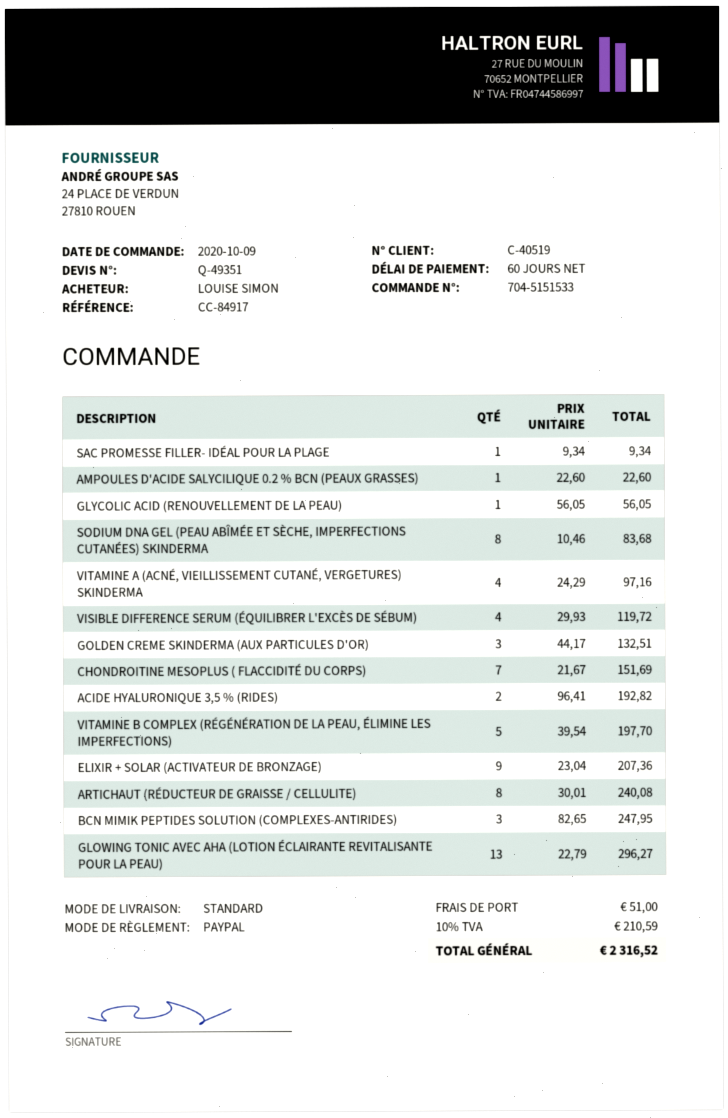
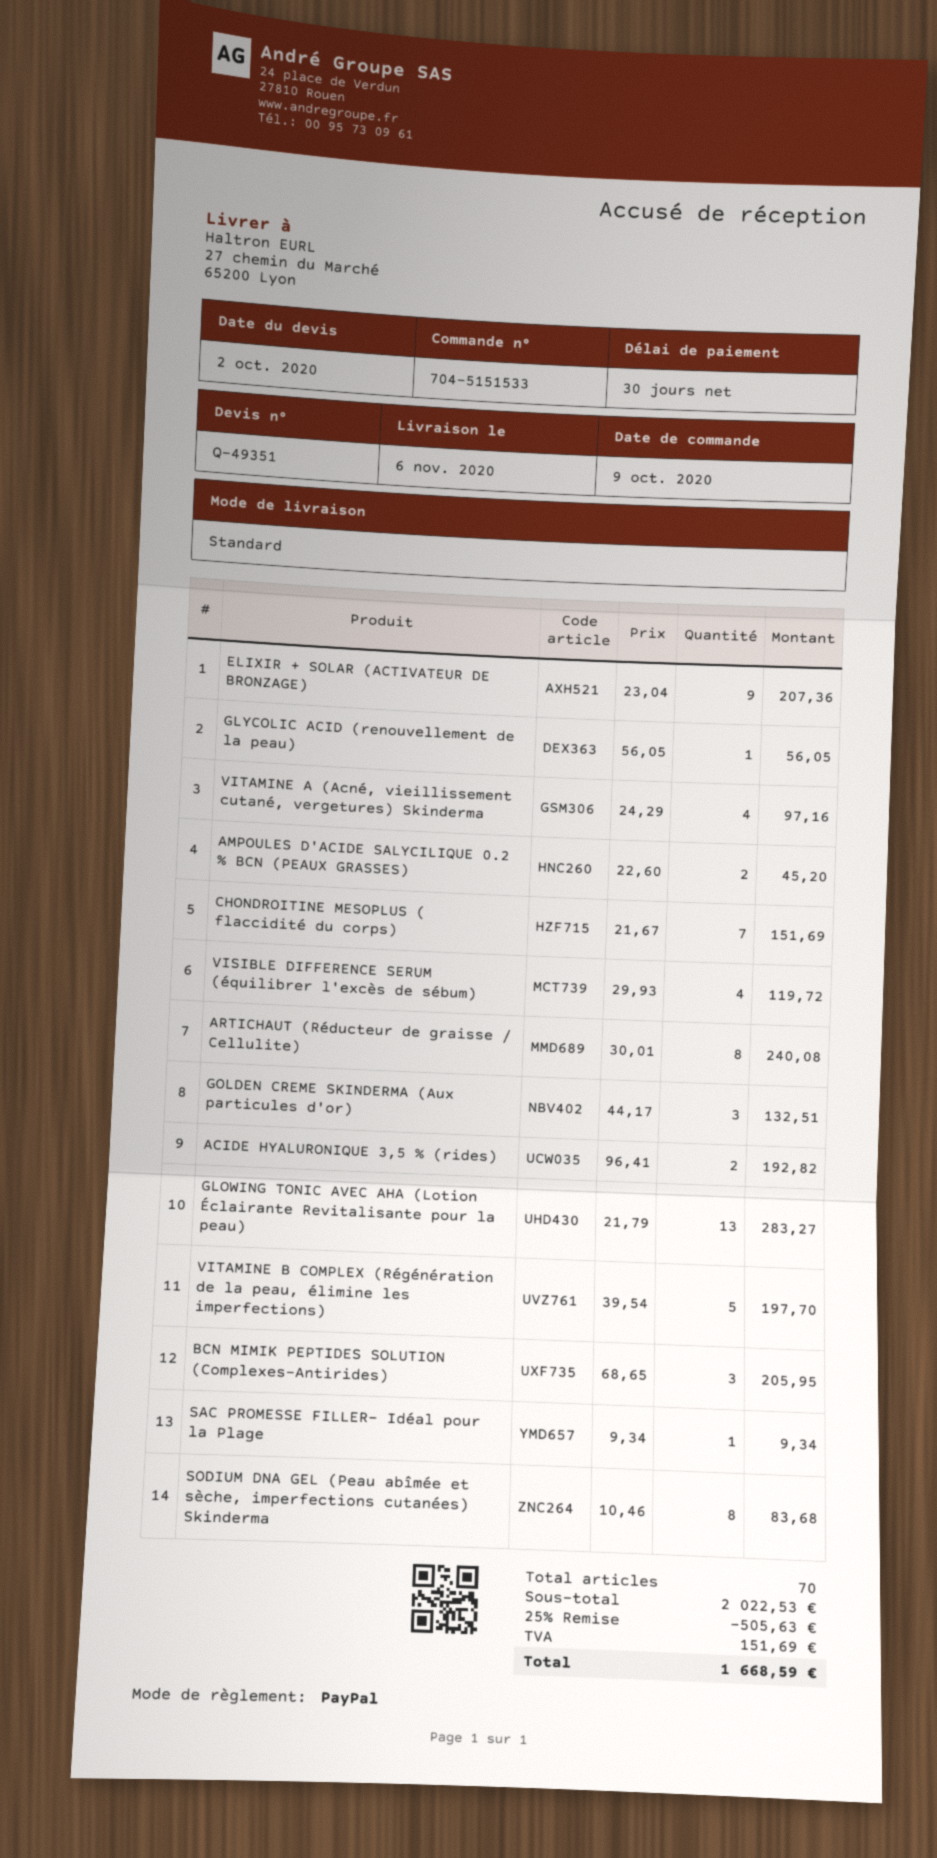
payment terms: 60 days -> 30 days
AMPOULES D'ACIDE SALYCILIQUE 0.2 % BCN (PEAUX GRASSES): 1 x 22.60 = 22.60 -> 2 x 22.60 = 45.20
BCN MIMIK PEPTIDES SOLUTION (COMPLEXES-ANTIRIDES): 3 x 82.65 = 247.95 -> 3 x 68.65 = 205.95
GLOWING TONIC AVEC AHA (LOTION ÉCLAIRANTE REVITALISANTE POUR LA PEAU): 13 x 22.79 = 296.27 -> 13 x 21.79 = 283.27
discount: none -> 25% = 505.63
shipping: 51.00 -> none
tax: 210.59 -> 151.69
total: 2316.52 -> 1668.59

